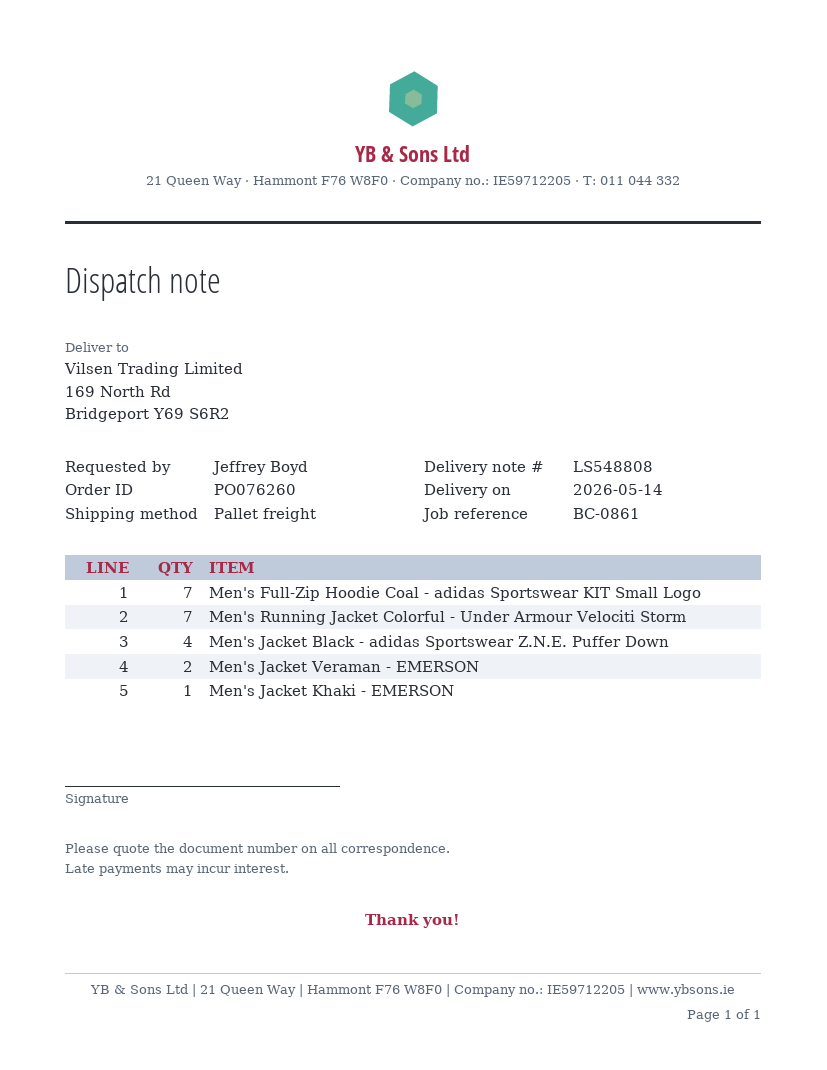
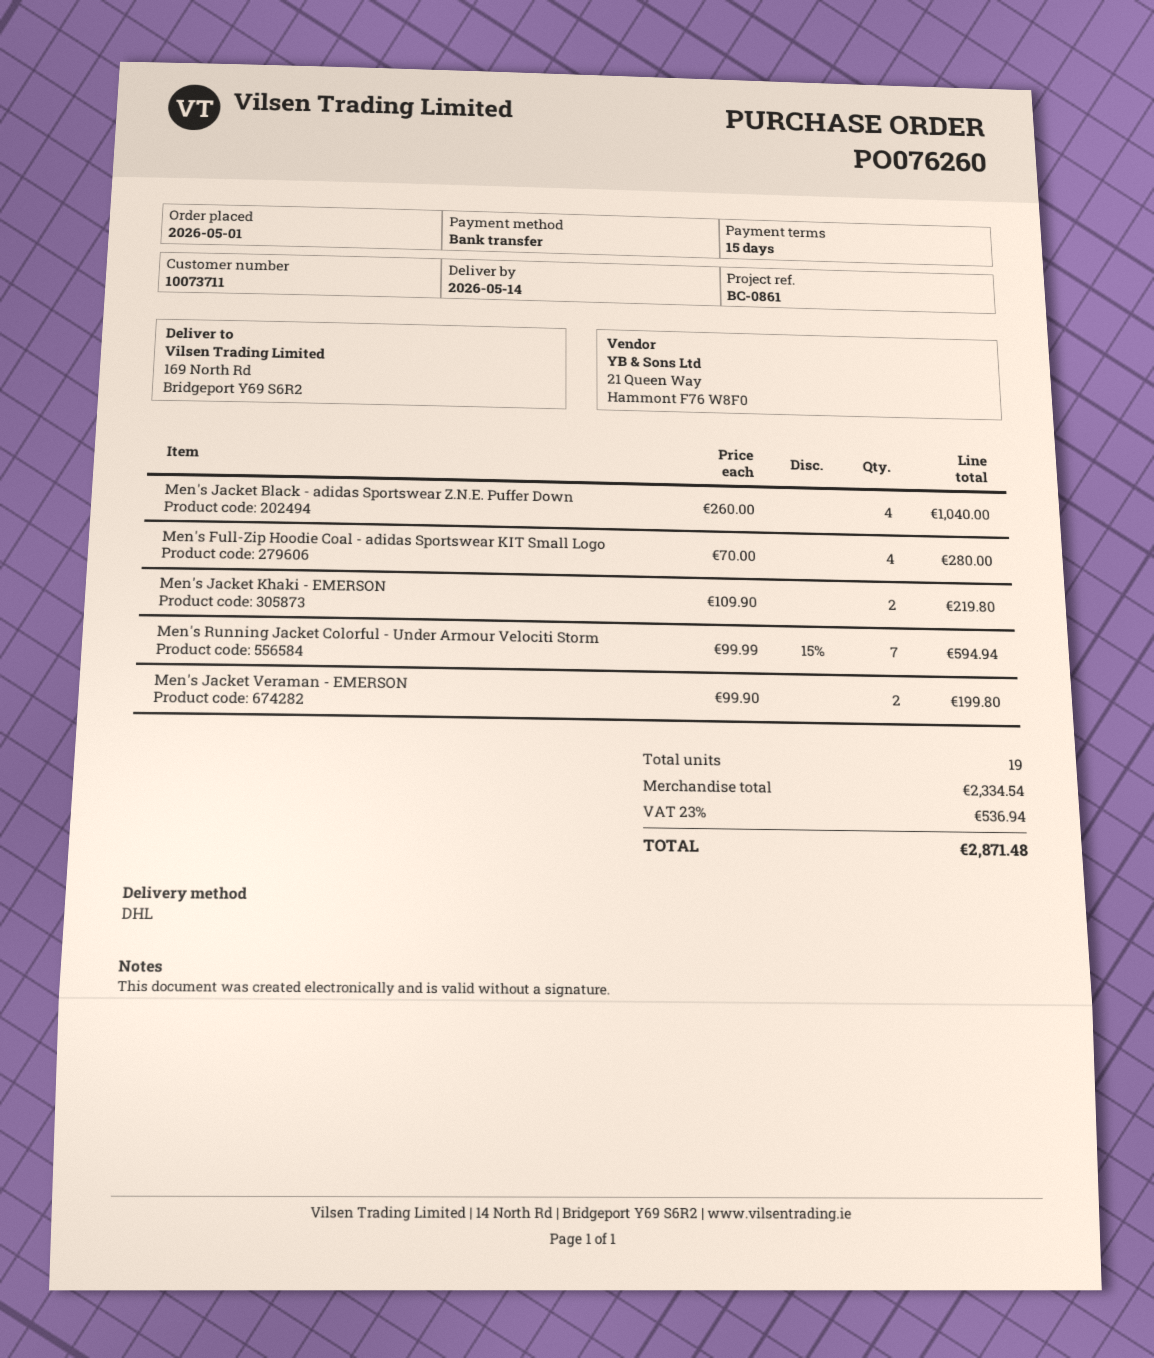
shipping method: pallet freight -> DHL
Men's Full-Zip Hoodie Coal - adidas Sportswear KIT Small Logo: 7 -> 4
Men's Jacket Κhaki - EMERSON: 1 -> 2

